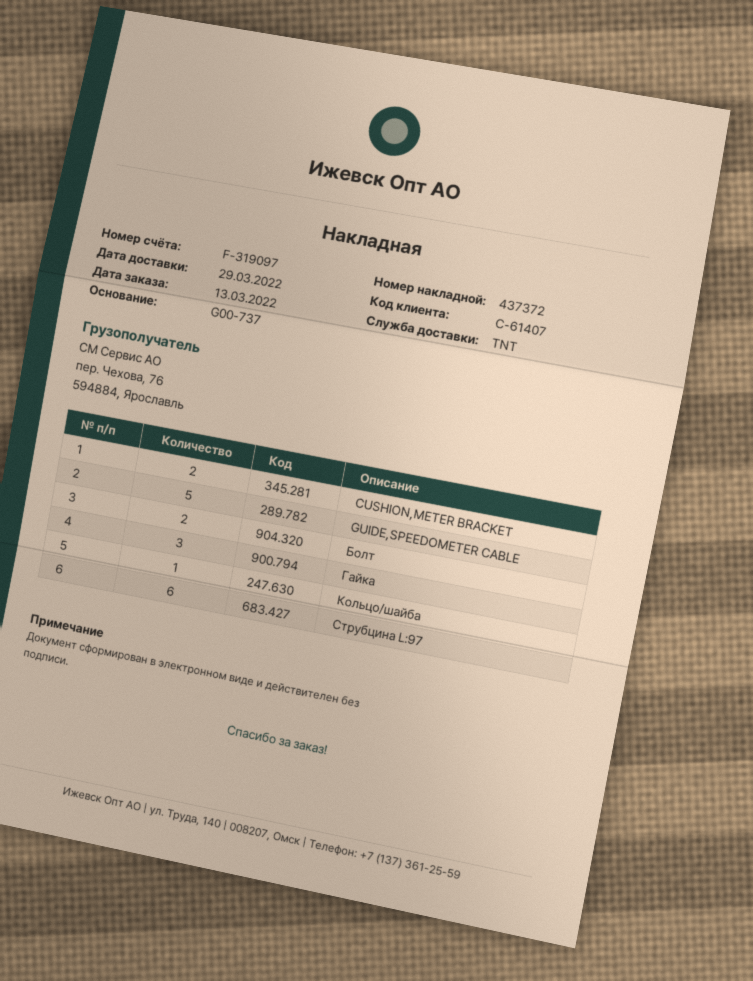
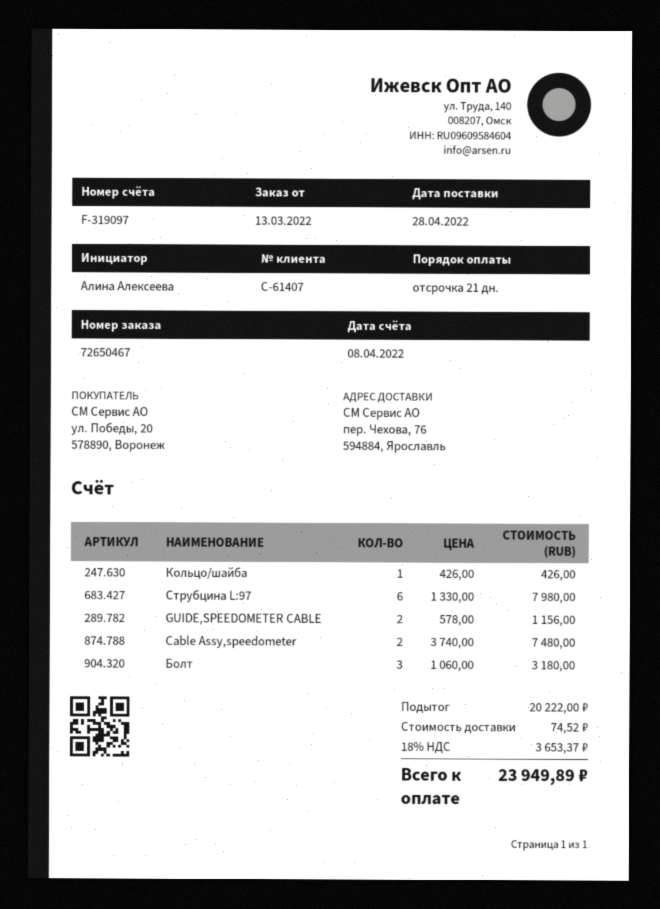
delivery date: 2022-03-29 -> 2022-04-28
CUSHION,METER BRACKET: 2 -> none
GUIDE,SPEEDOMETER CABLE: 5 -> 2
Болт: 2 -> 3
Гайка: 3 -> none
Cable Assy,speedometer: none -> 2

